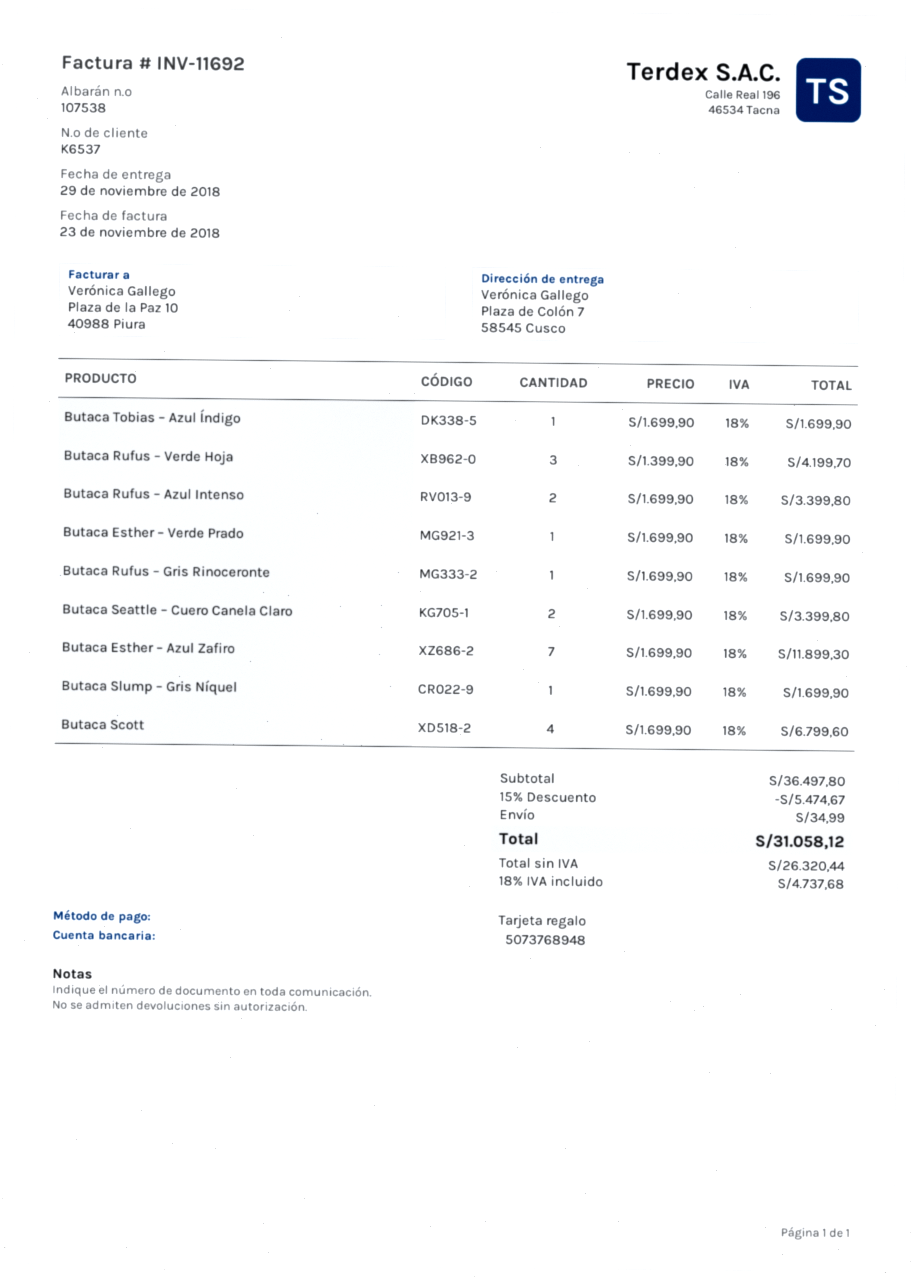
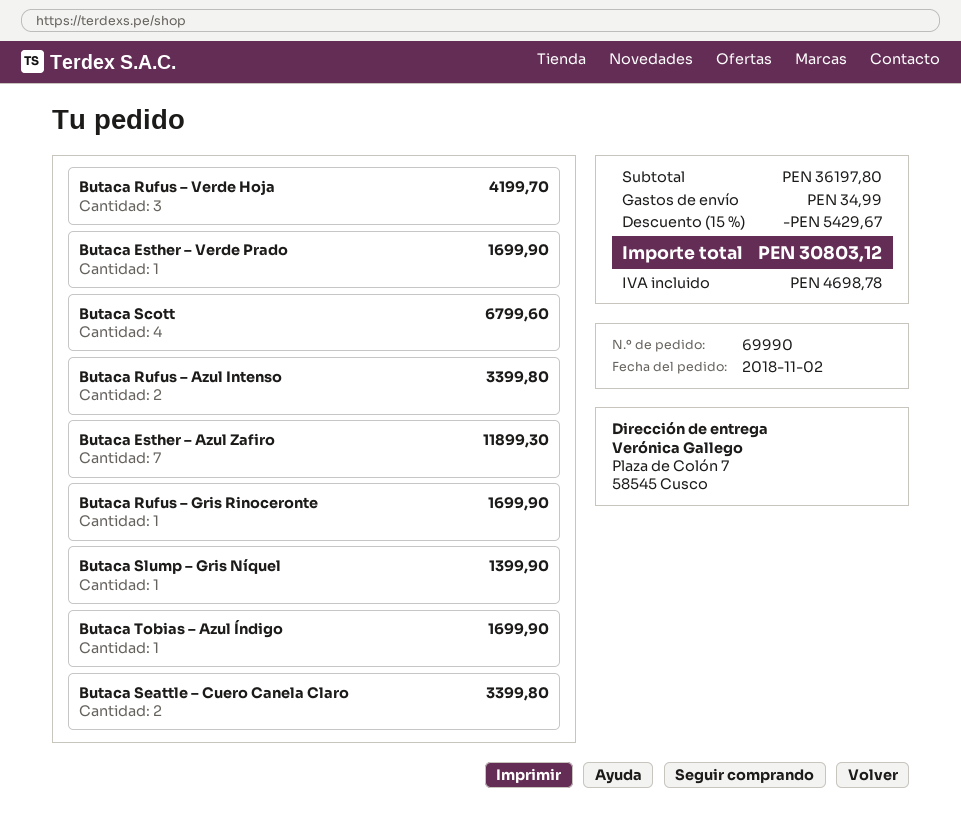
Butaca Slump – Gris Níquel: 1 for 1699.90 -> 1 for 1399.90
subtotal: 36497.80 -> 36197.80
discount: 15% = 5474.67 -> 15% = 5429.67
tax: 4737.68 -> 4698.78
total: 31058.12 -> 30803.12

